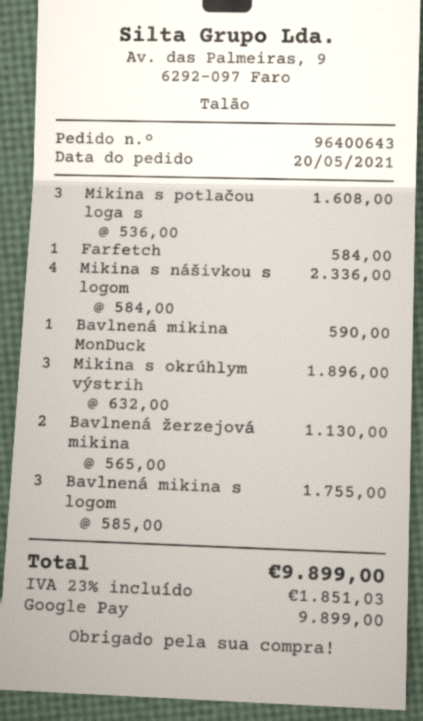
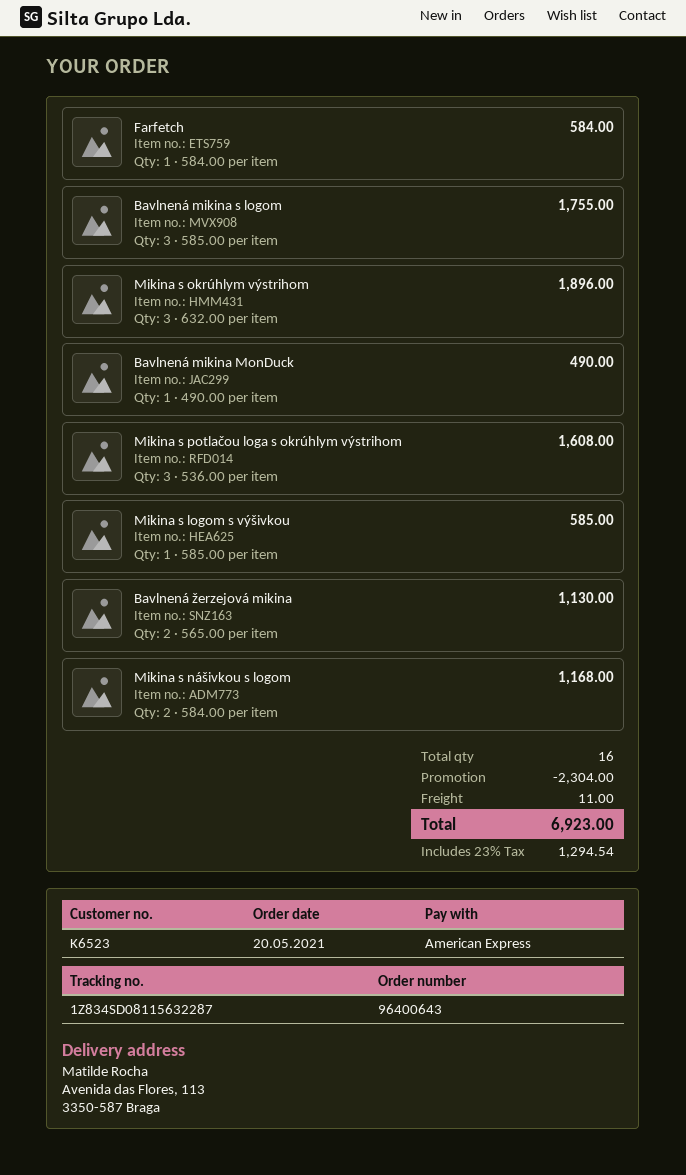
payment method: Google Pay -> American Express
Mikina s nášivkou s logom: 4 x 584.00 = 2336.00 -> 2 x 584.00 = 1168.00
Bavlnená mikina MonDuck: 1 x 590.00 = 590.00 -> 1 x 490.00 = 490.00
Mikina s logom s výšivkou: none -> 1 x 585.00 = 585.00
discount: none -> 2304.00
shipping: none -> 11.00
tax: 23% = 1851.03 -> 23% = 1294.54
total: 9899.00 -> 6923.00

